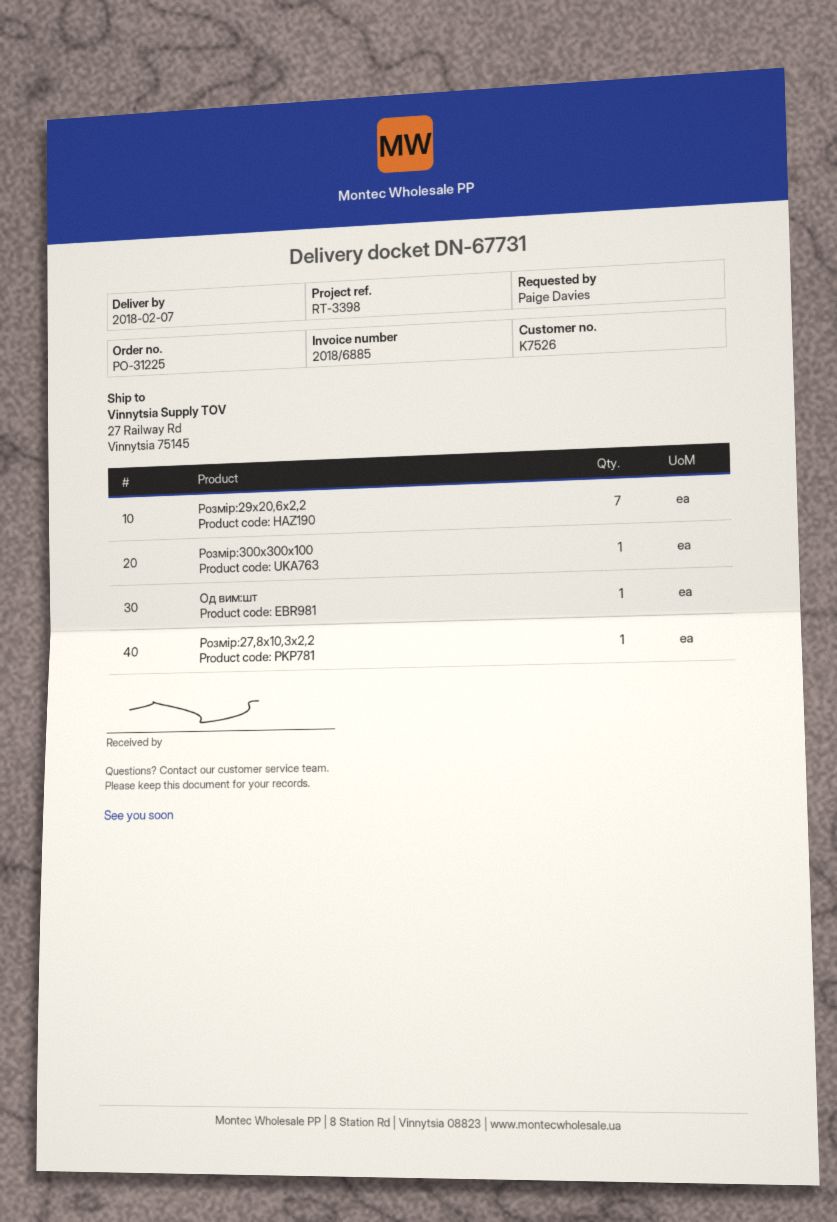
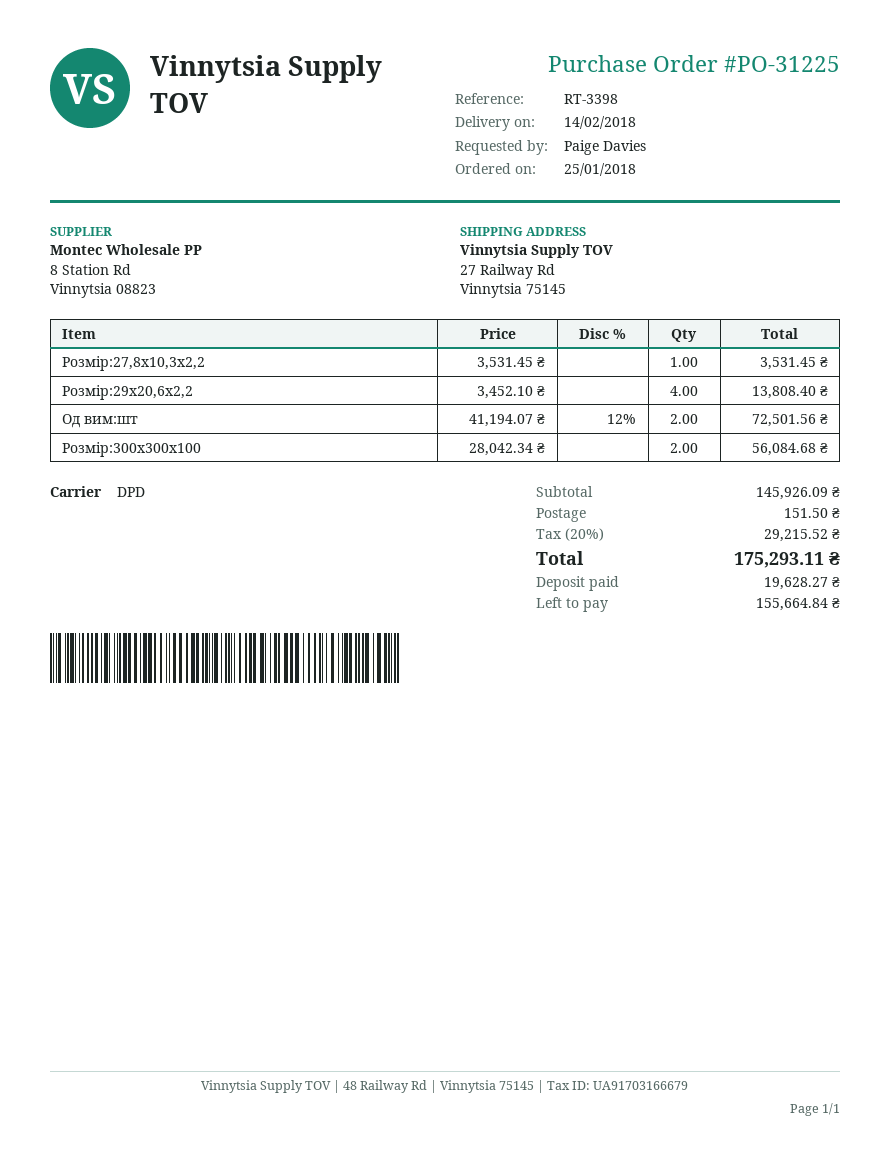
delivery date: 2018-02-07 -> 2018-02-14
Розмір:29x20,6x2,2: 7 -> 4
Розмір:300x300x100: 1 -> 2
Од вим:шт: 1 -> 2

